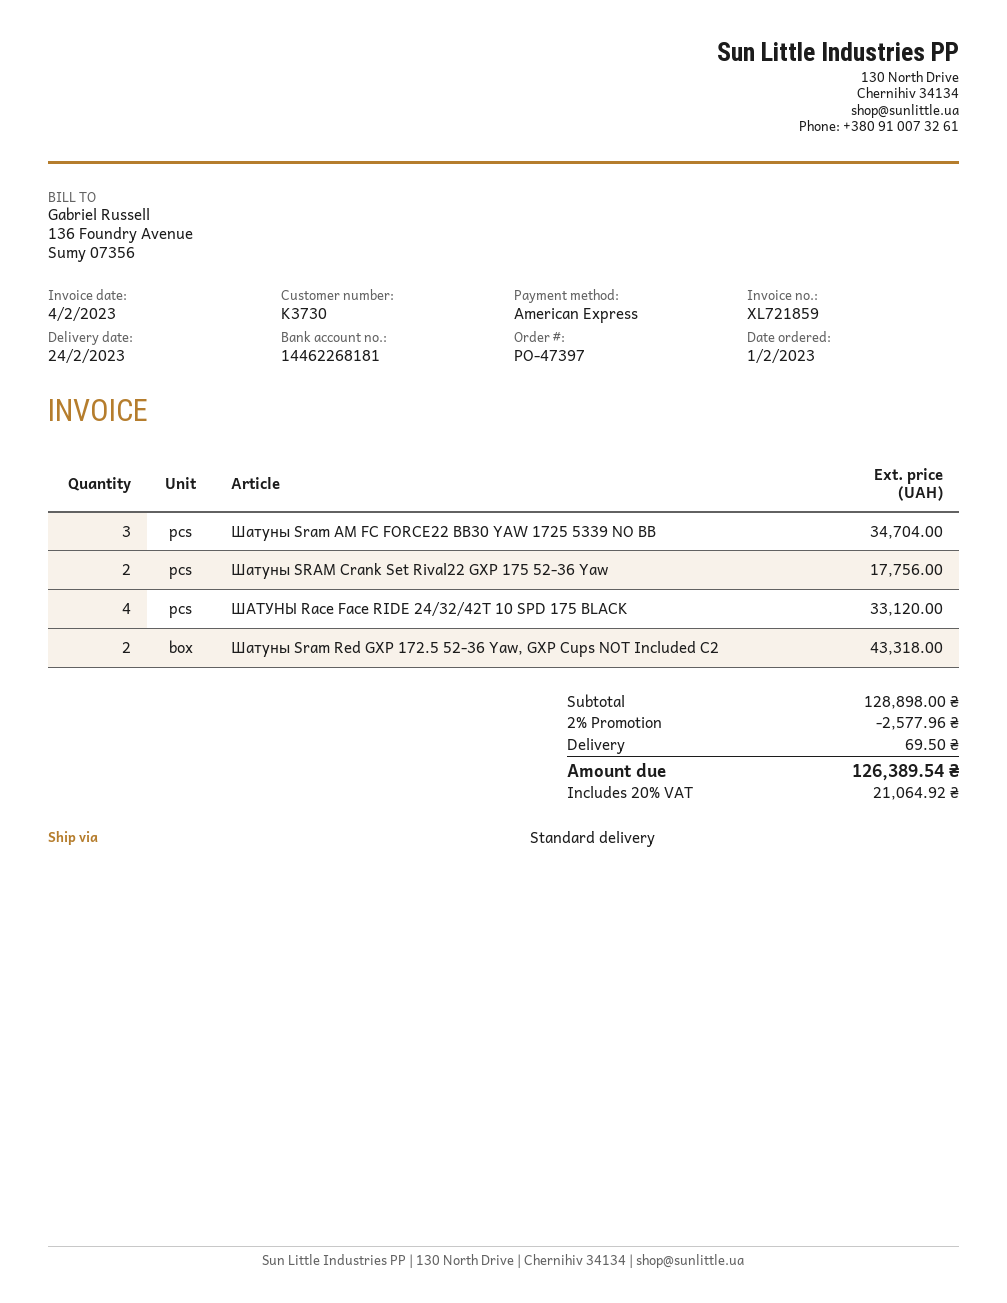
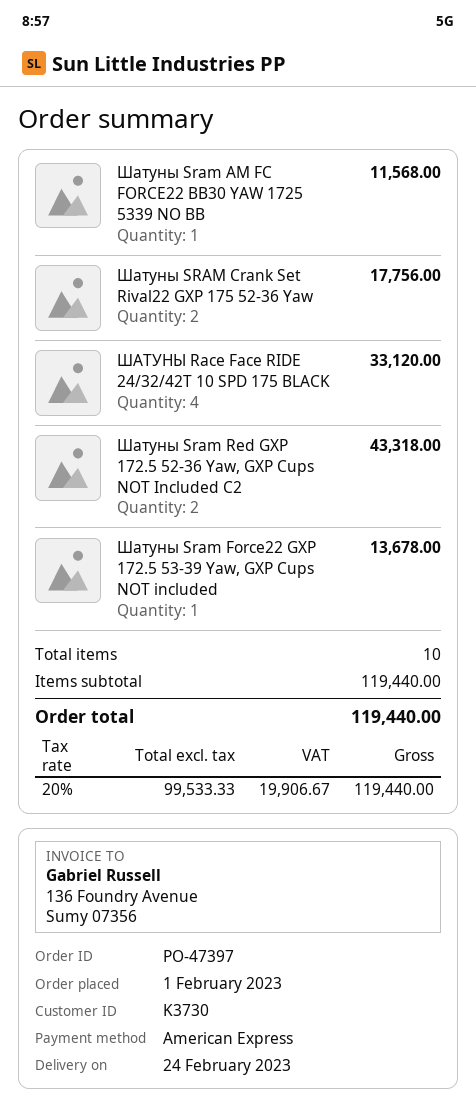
Шатуны Sram AM FC FORCE22 BB30 YAW 1725 5339 NO BB: 3 for 34704.00 -> 1 for 11568.00
Шатуны Sram Force22 GXP 172.5 53-39 Yaw, GXP Cups NOT included: none -> 1 for 13678.00
subtotal: 128898.00 -> 119440.00
discount: 2% = 2577.96 -> none
shipping: 69.50 -> none
tax: 20% = 21064.92 -> 20% = 19906.67
total: 126389.54 -> 119440.00

